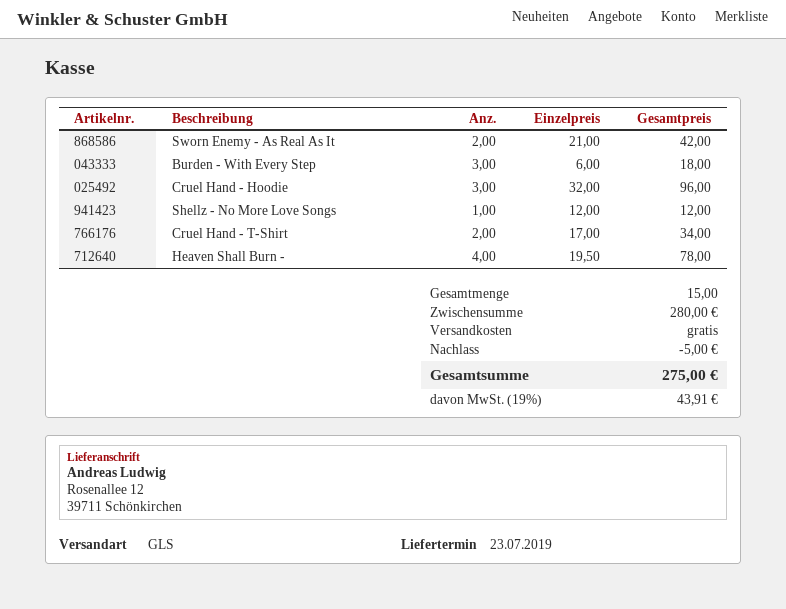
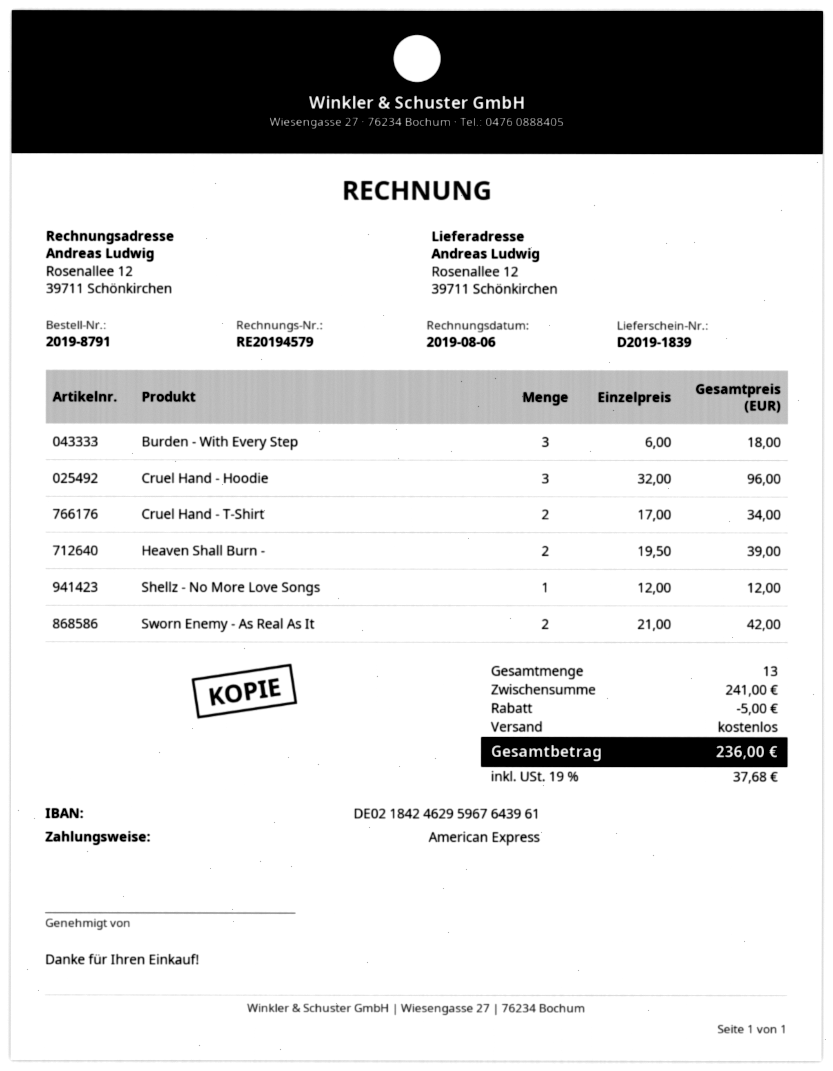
Heaven Shall Burn -: 4 x 19.50 = 78.00 -> 2 x 19.50 = 39.00
total quantity: 15 -> 13
subtotal: 280.00 -> 241.00
tax: 19% = 43.91 -> 19% = 37.68
total: 275.00 -> 236.00

